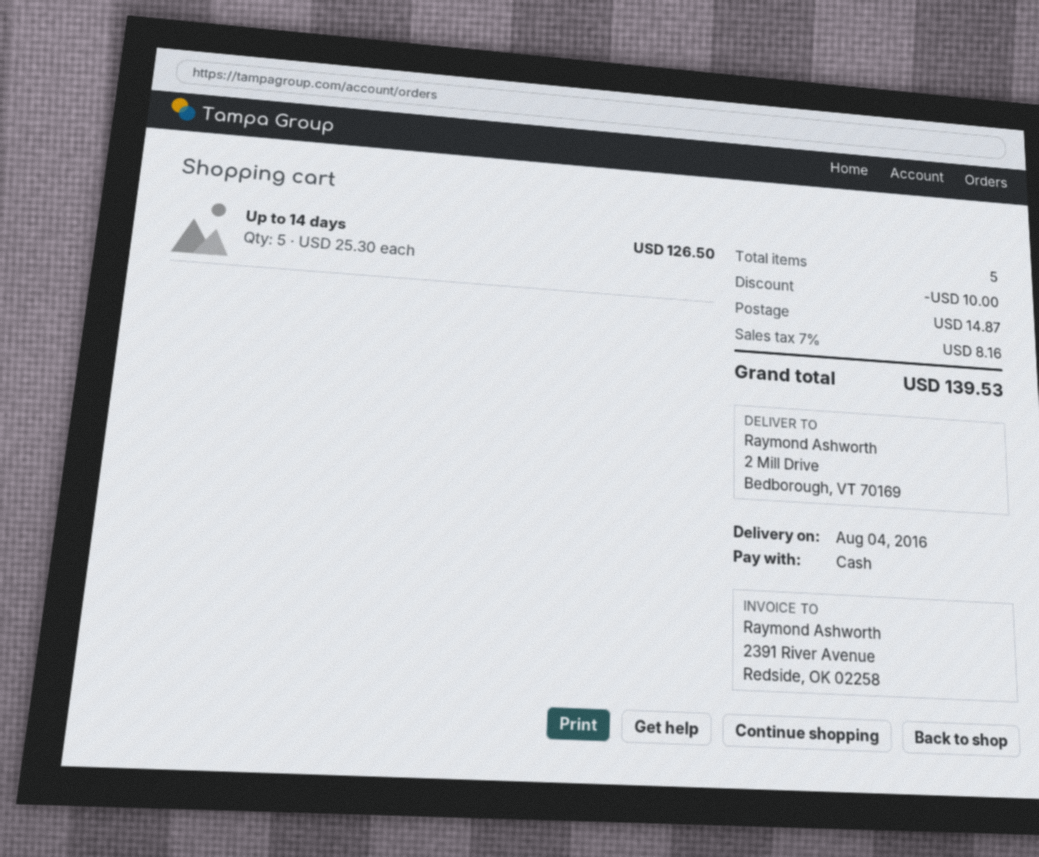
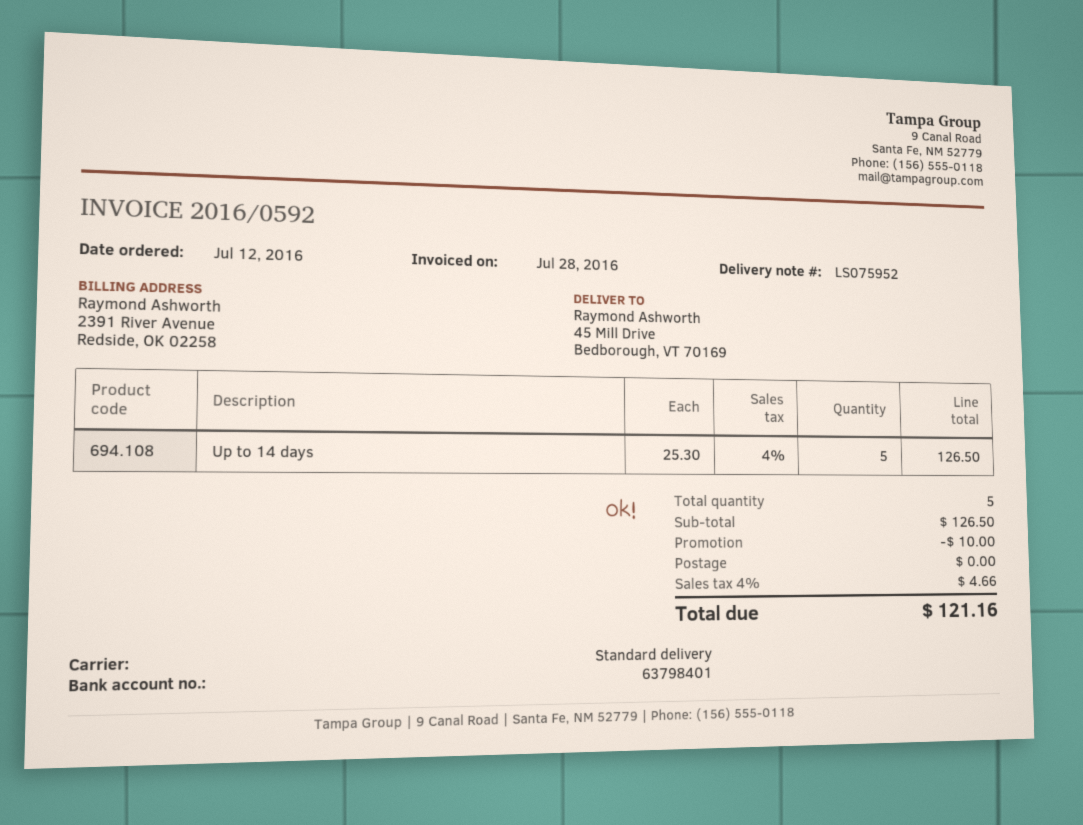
ship to: 2 Mill Drive, Bedborough, VT 70169 -> 45 Mill Drive, Bedborough, VT 70169
shipping: 14.87 -> 0.00
tax: 7% = 8.16 -> 4% = 4.66
total: 139.53 -> 121.16

